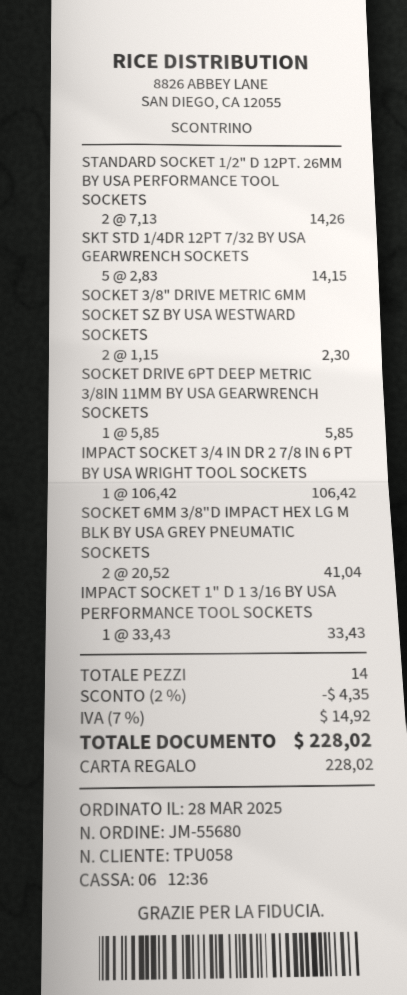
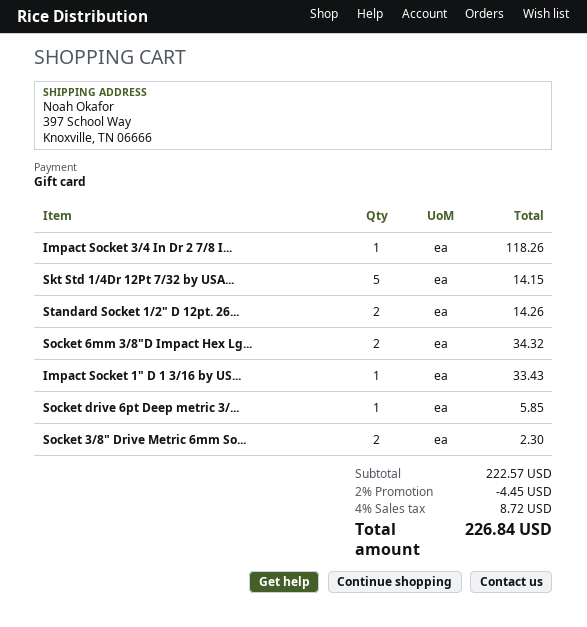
IMPACT SOCKET 3/4 IN DR 2 7/8 IN 6 PT BY USA WRIGHT TOOL SOCKETS: 1 for 106.42 -> 1 for 118.26
SOCKET 6MM 3/8"D IMPACT HEX LG M BLK BY USA GREY PNEUMATIC SOCKETS: 2 for 41.04 -> 2 for 34.32
discount: 2% = 4.35 -> 2% = 4.45
tax: 7% = 14.92 -> 4% = 8.72
total: 228.02 -> 226.84

